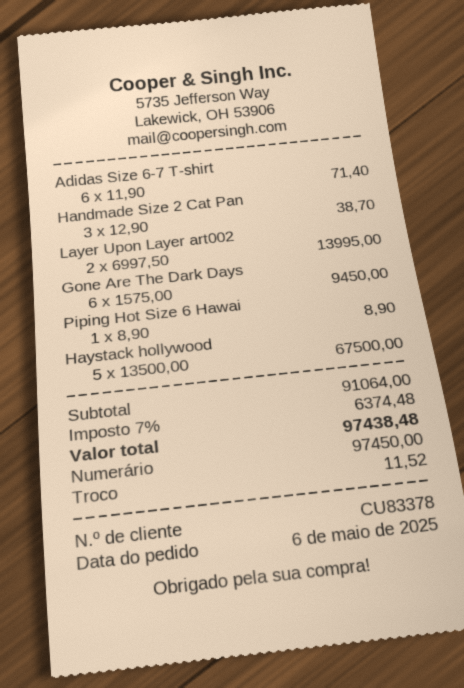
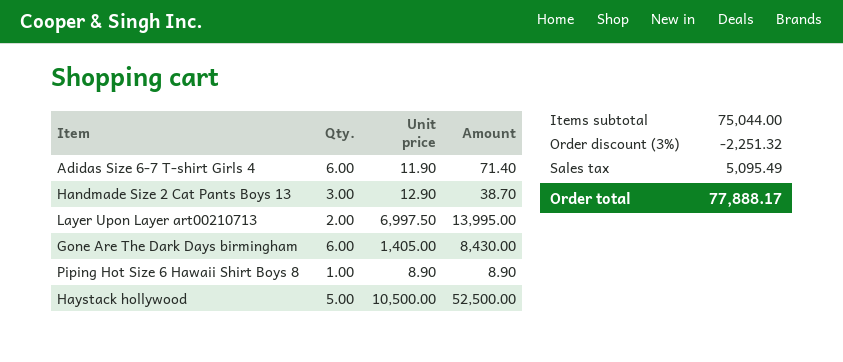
Gone Are The Dark Days: 6 x 1575.00 = 9450.00 -> 6 x 1405.00 = 8430.00
Haystack hollywood: 5 x 13500.00 = 67500.00 -> 5 x 10500.00 = 52500.00
subtotal: 91064.00 -> 75044.00
discount: none -> 3% = 2251.32
tax: 6374.48 -> 5095.49
total: 97438.48 -> 77888.17

